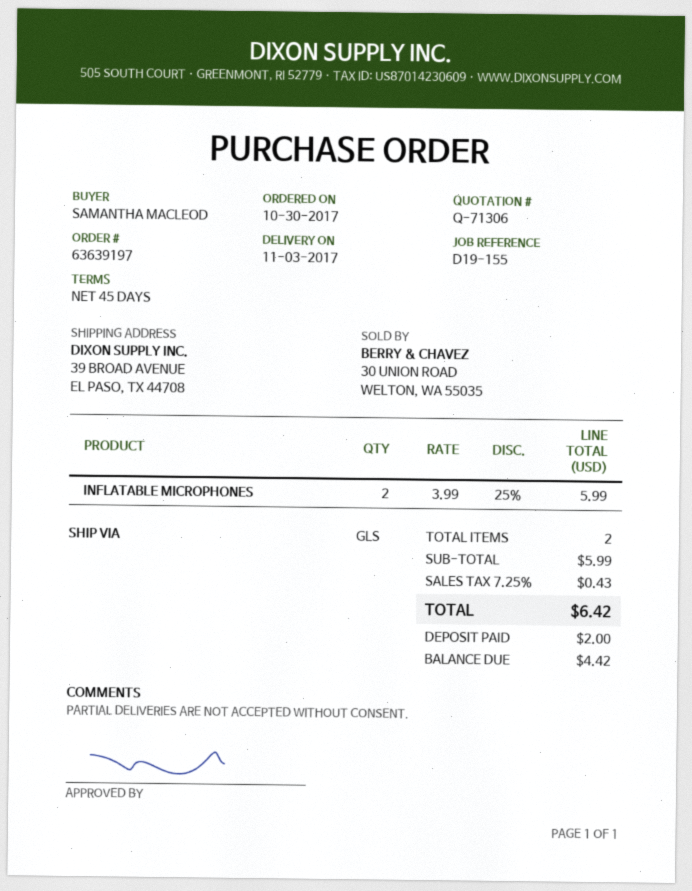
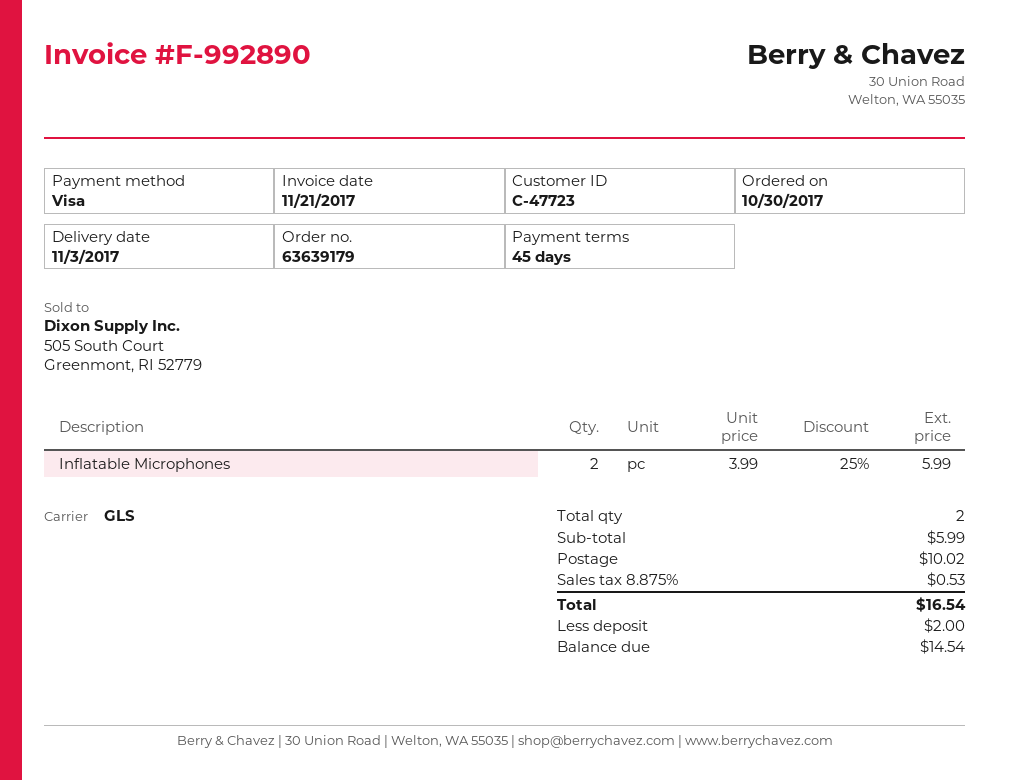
order number: 63639197 -> 63639179
shipping: none -> 10.02
tax: 7.25% = 0.43 -> 8.875% = 0.53
total: 6.42 -> 16.54
balance: 4.42 -> 14.54

